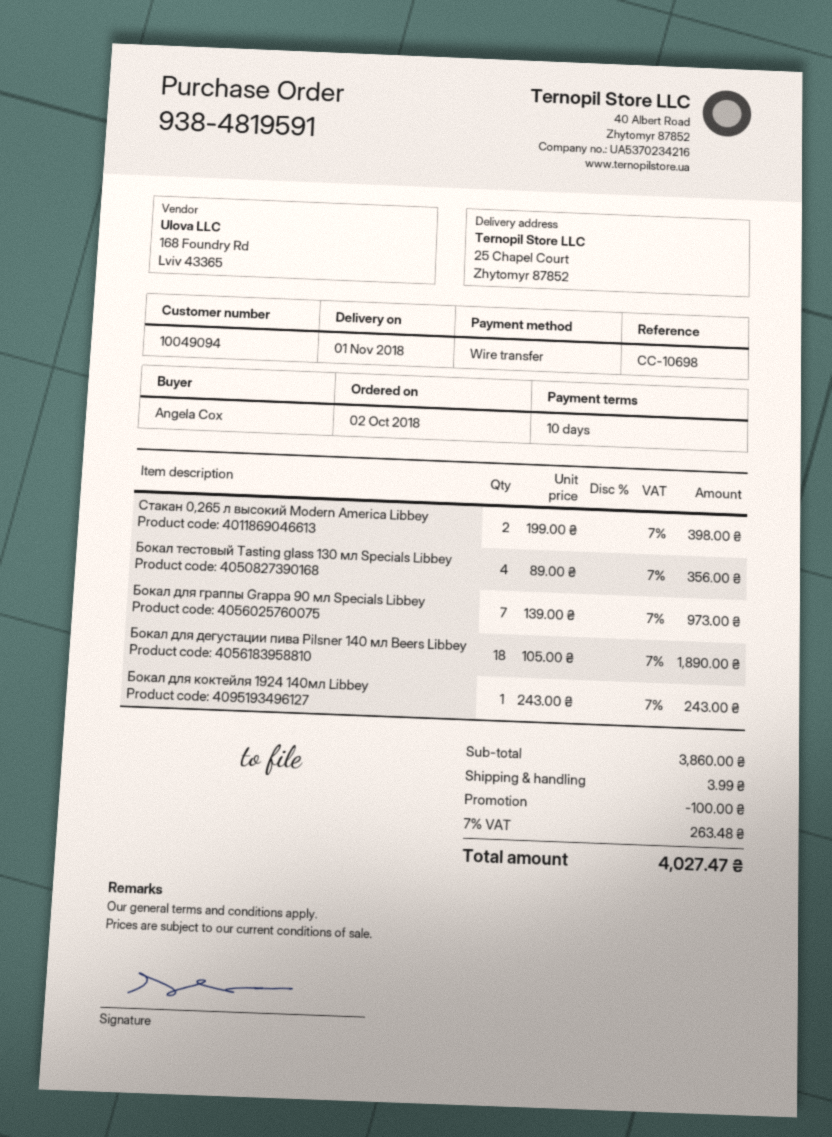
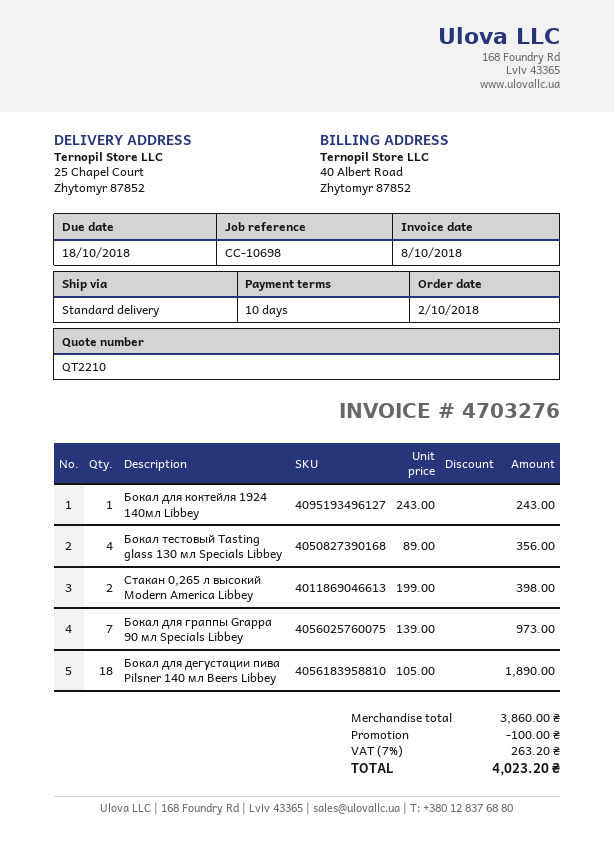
shipping: 3.99 -> none
tax: 7% = 263.48 -> 7% = 263.20
total: 4027.47 -> 4023.20

